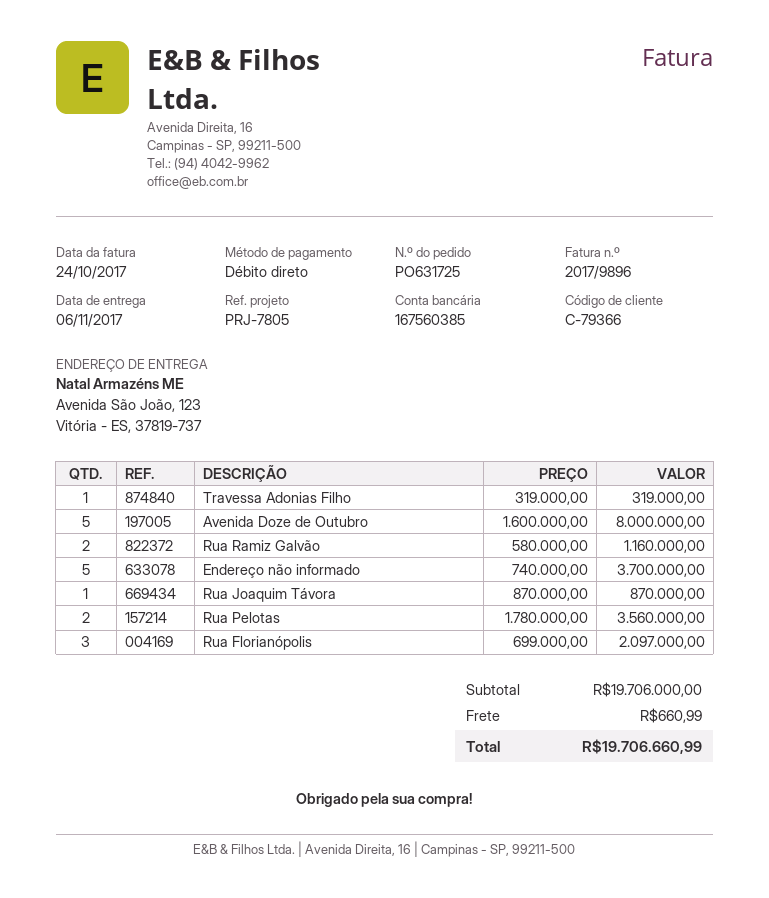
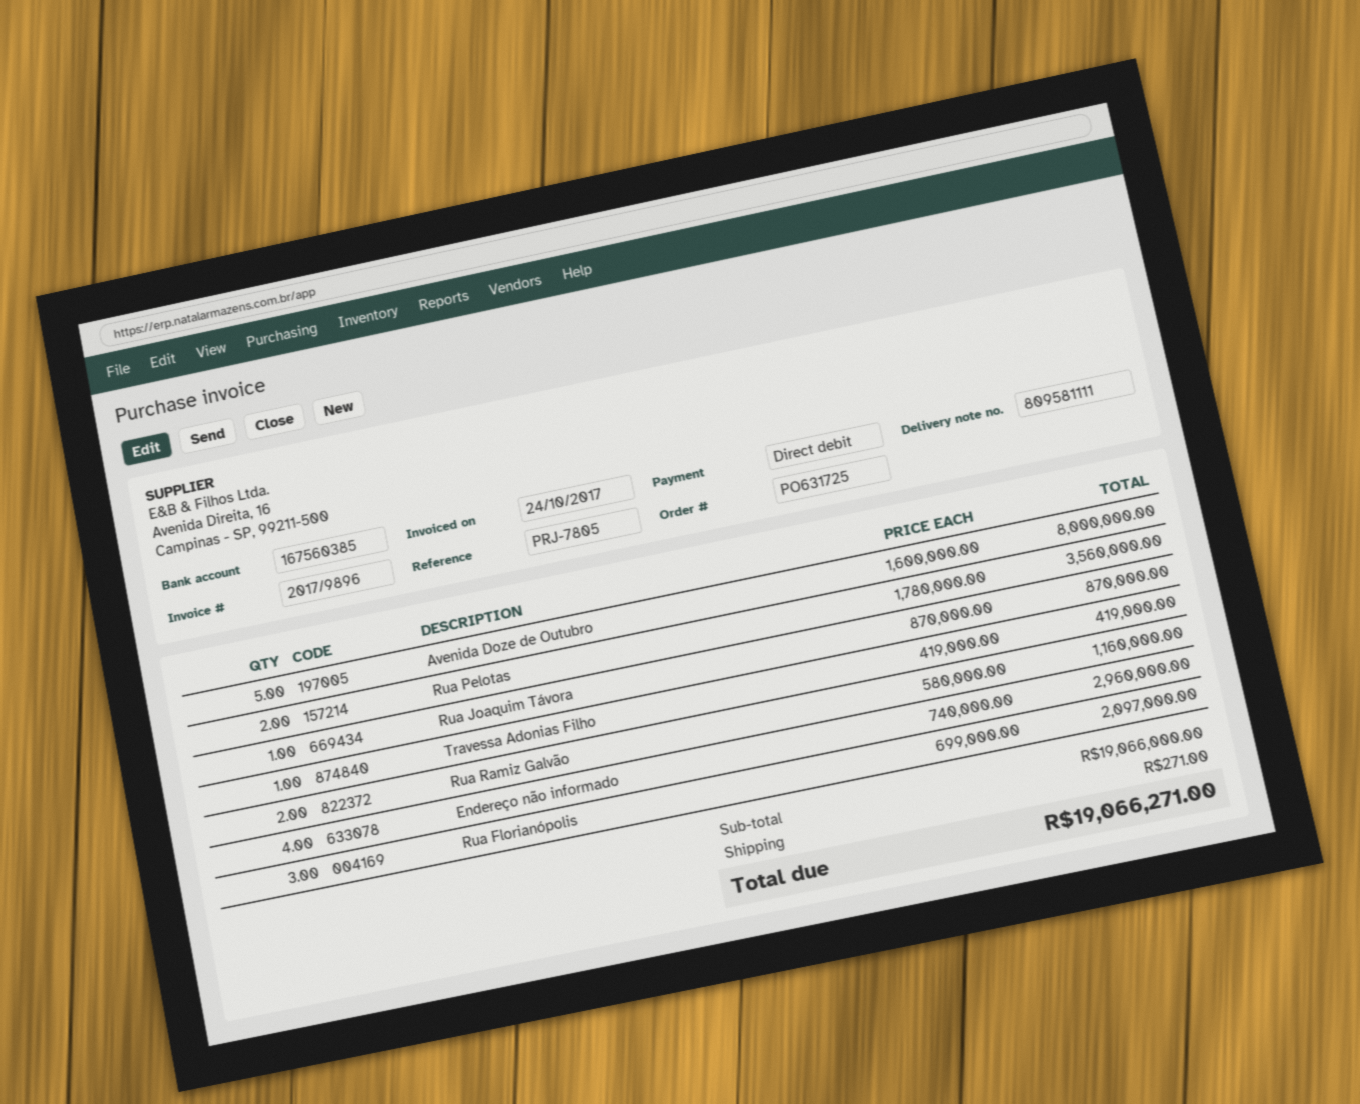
Travessa Adonias Filho: 1 x 319000.00 = 319000.00 -> 1 x 419000.00 = 419000.00
Endereço não informado: 5 x 740000.00 = 3700000.00 -> 4 x 740000.00 = 2960000.00
subtotal: 19706000.00 -> 19066000.00
shipping: 660.99 -> 271.00
total: 19706660.99 -> 19066271.00

